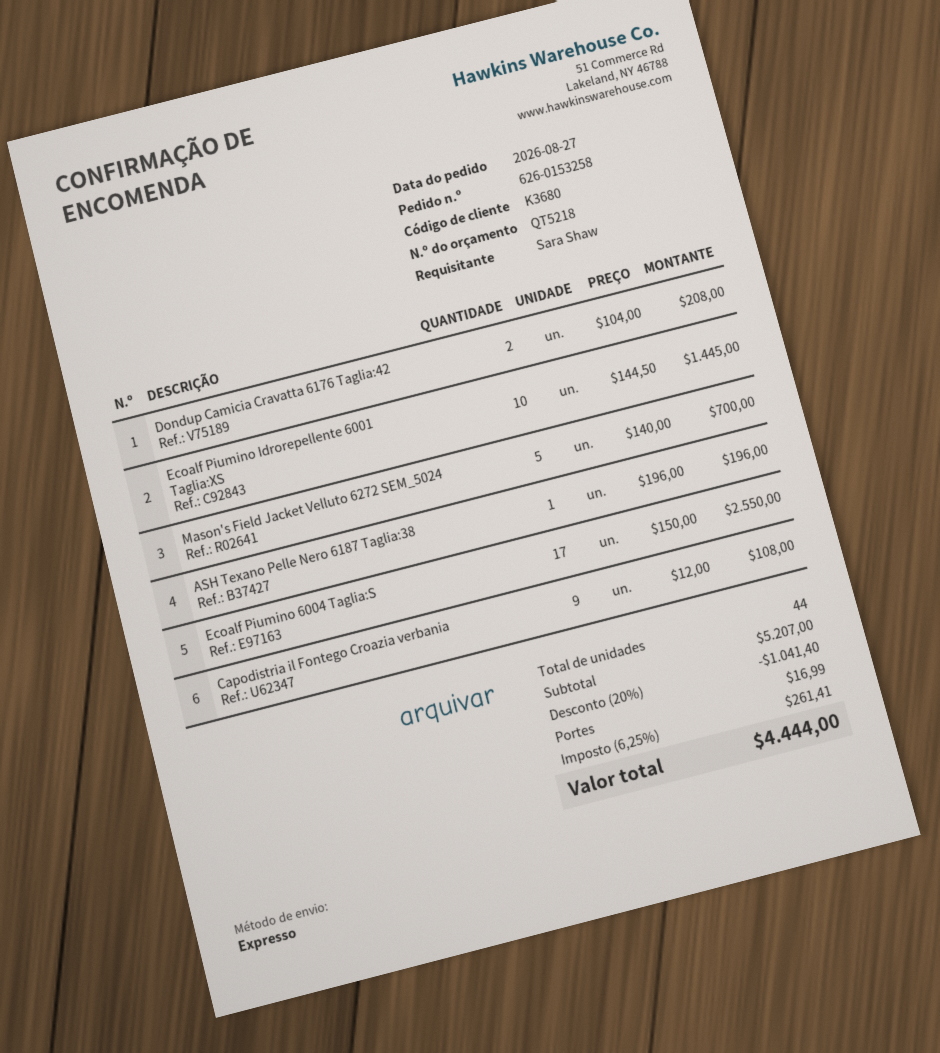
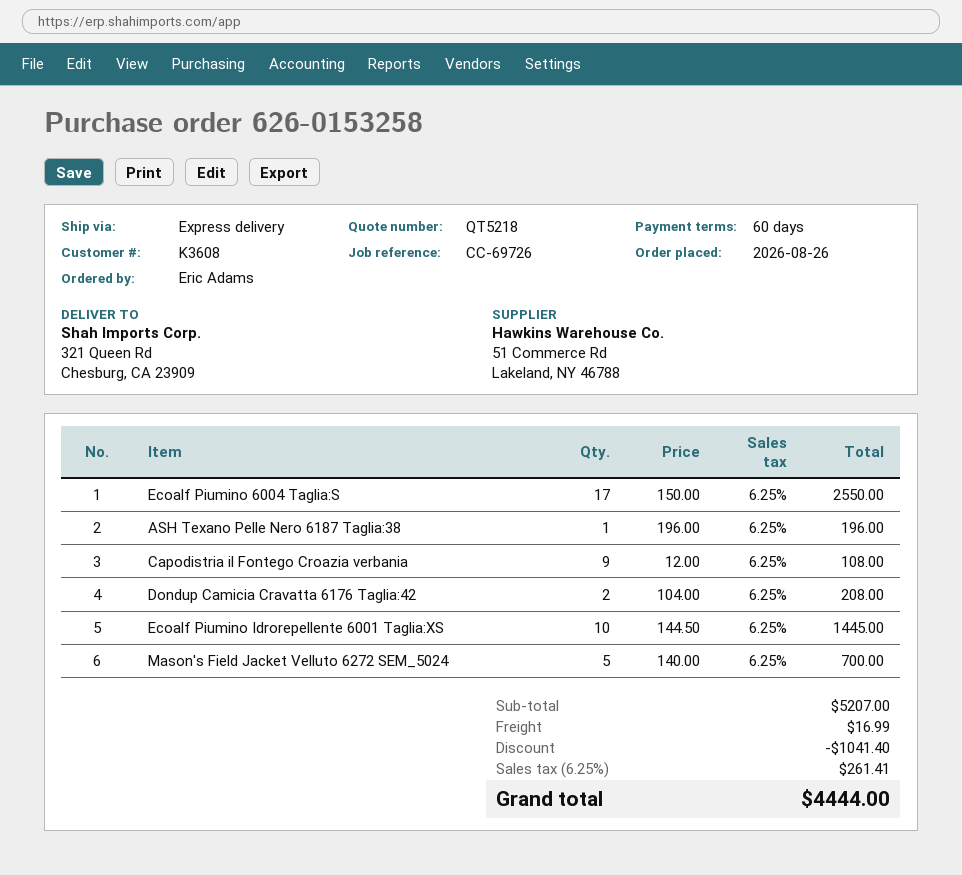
order date: 2026-08-27 -> 2026-08-26
customer number: K3680 -> K3608
ordered by: Sara Shaw -> Eric Adams

